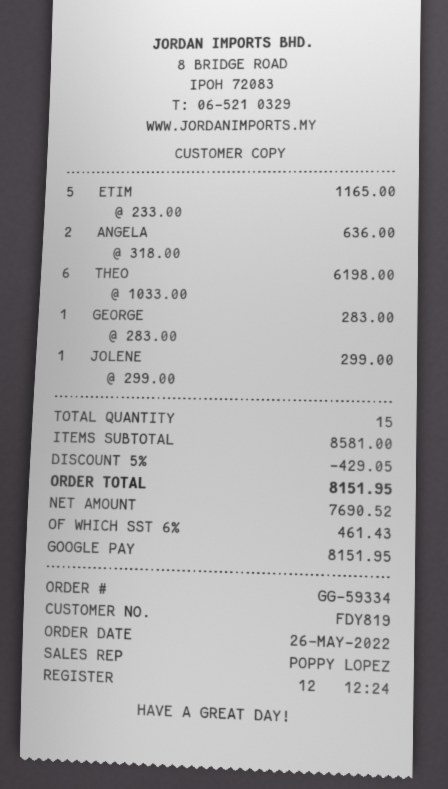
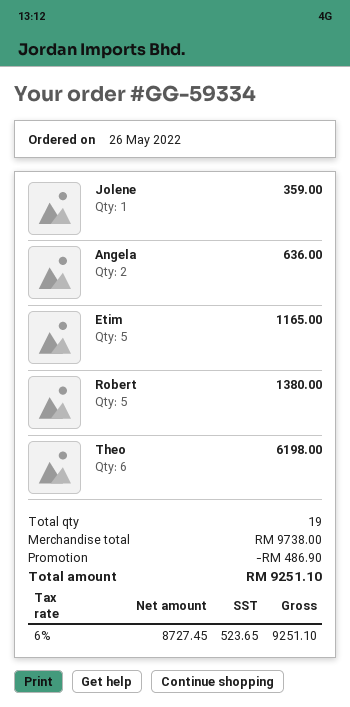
GEORGE: 1 for 283.00 -> none
JOLENE: 1 for 299.00 -> 1 for 359.00
Robert: none -> 5 for 1380.00
total quantity: 15 -> 19
subtotal: 8581.00 -> 9738.00
discount: 429.05 -> 486.90
net: 7690.52 -> 8727.45
tax: 6% = 461.43 -> 6% = 523.65
total: 8151.95 -> 9251.10

